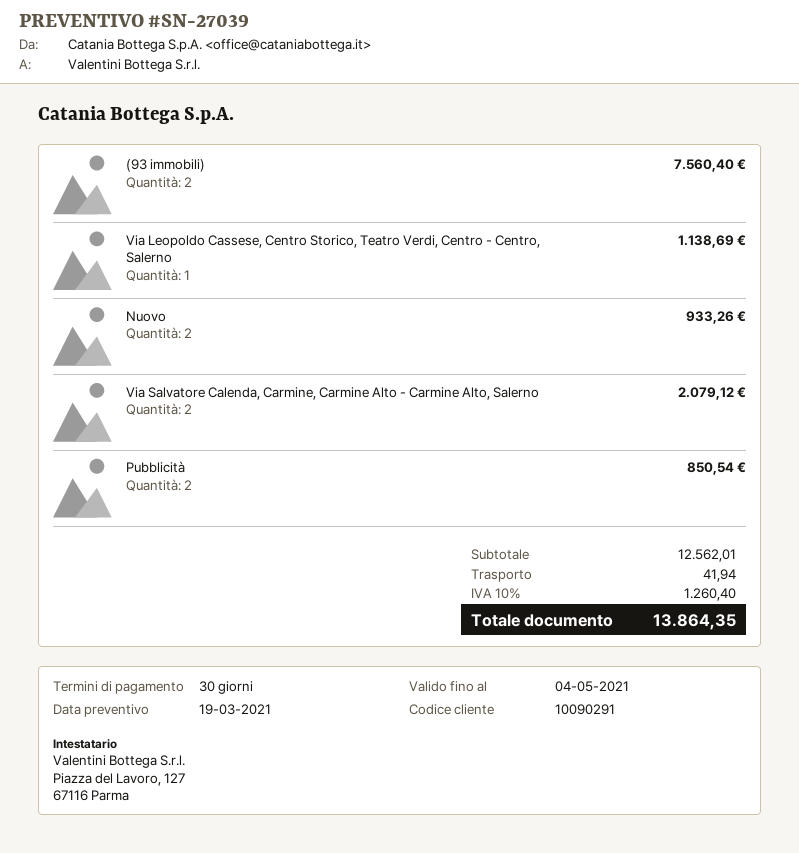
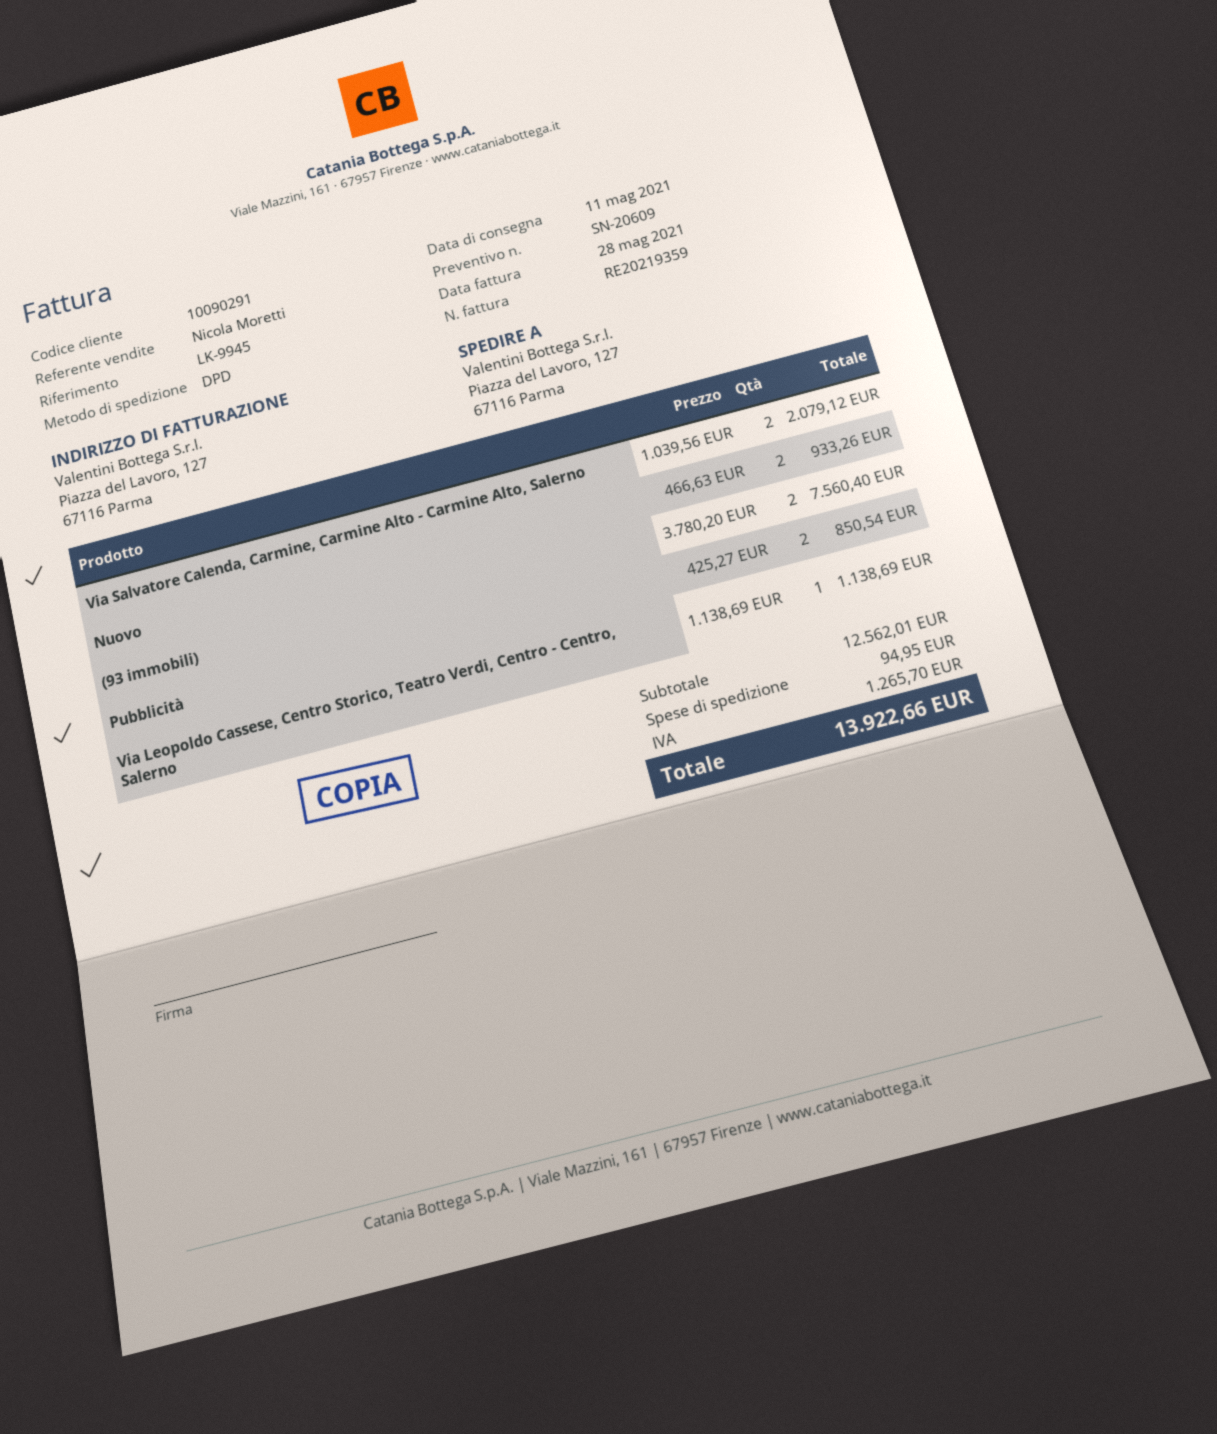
quote number: SN-27039 -> SN-20609
shipping: 41.94 -> 94.95
tax: 1260.40 -> 1265.70
total: 13864.35 -> 13922.66

